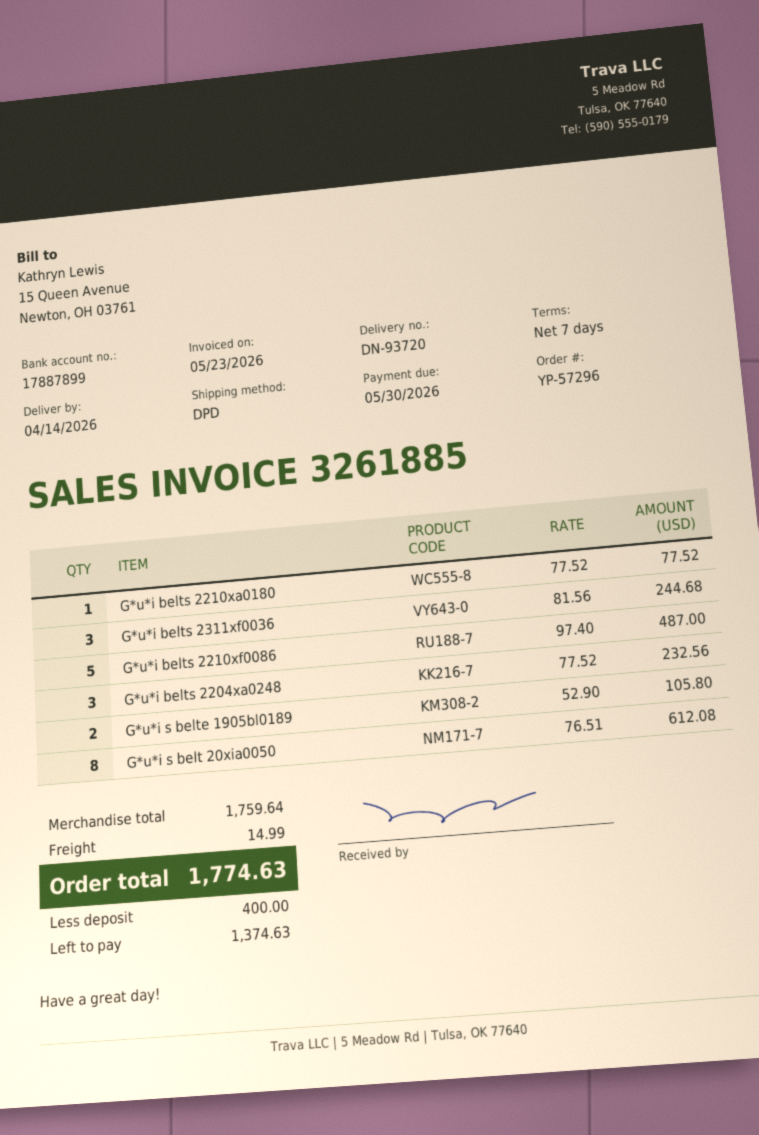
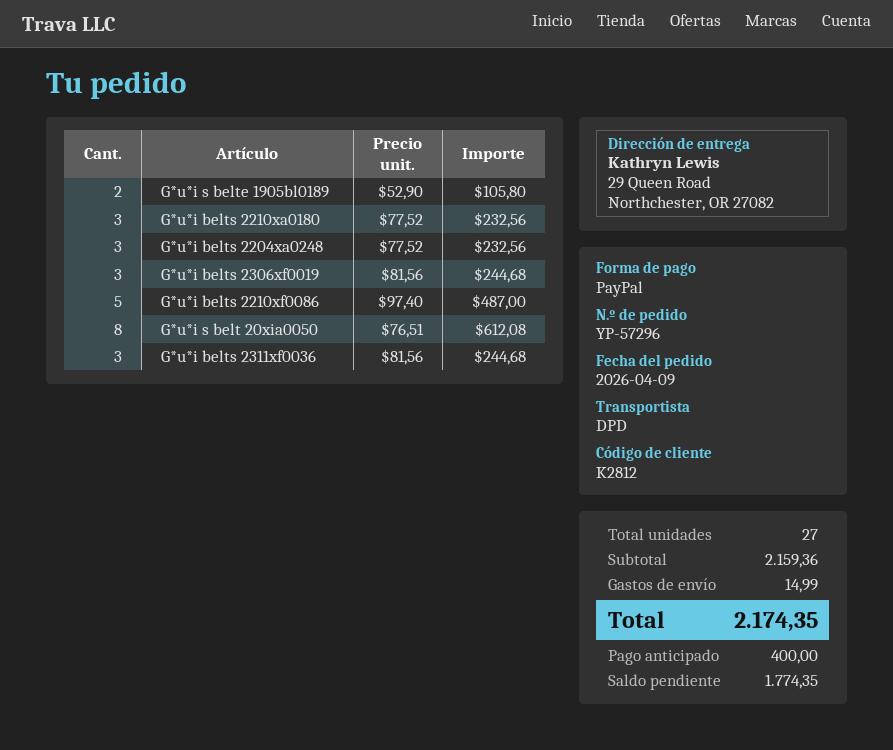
G*u*i belts 2210xa0180: 1 x 77.52 = 77.52 -> 3 x 77.52 = 232.56
G*u*i belts 2306xf0019: none -> 3 x 81.56 = 244.68
subtotal: 1759.64 -> 2159.36
total: 1774.63 -> 2174.35
balance: 1374.63 -> 1774.35

